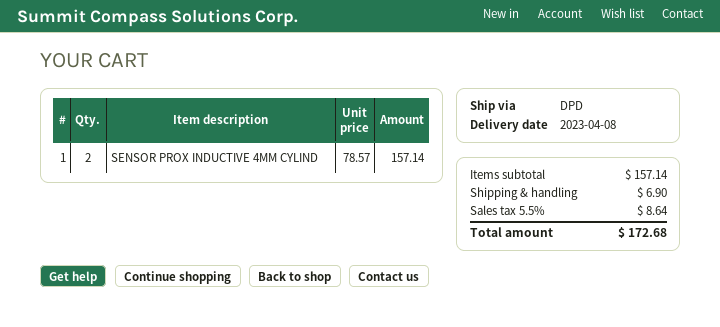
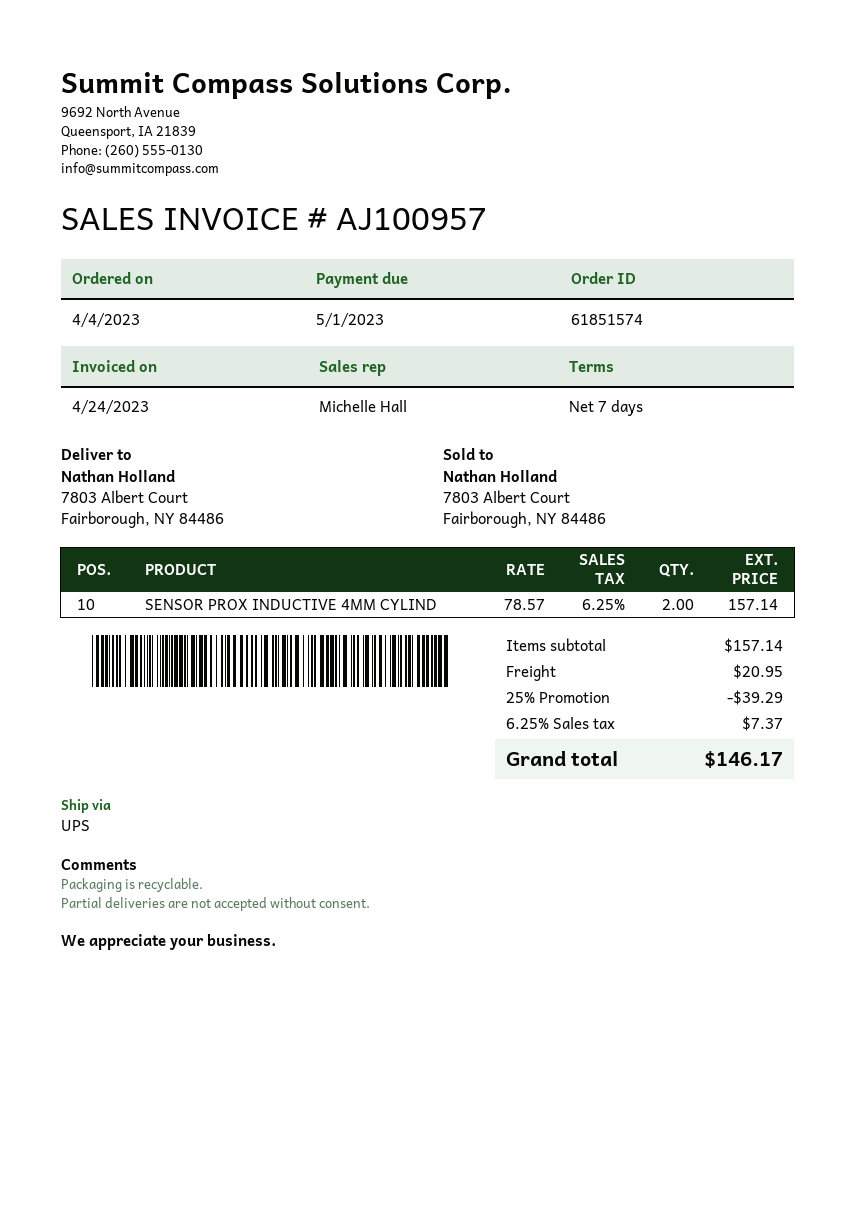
shipping method: DPD -> UPS
discount: none -> 25% = 39.29
shipping: 6.90 -> 20.95
tax: 5.5% = 8.64 -> 6.25% = 7.37
total: 172.68 -> 146.17

